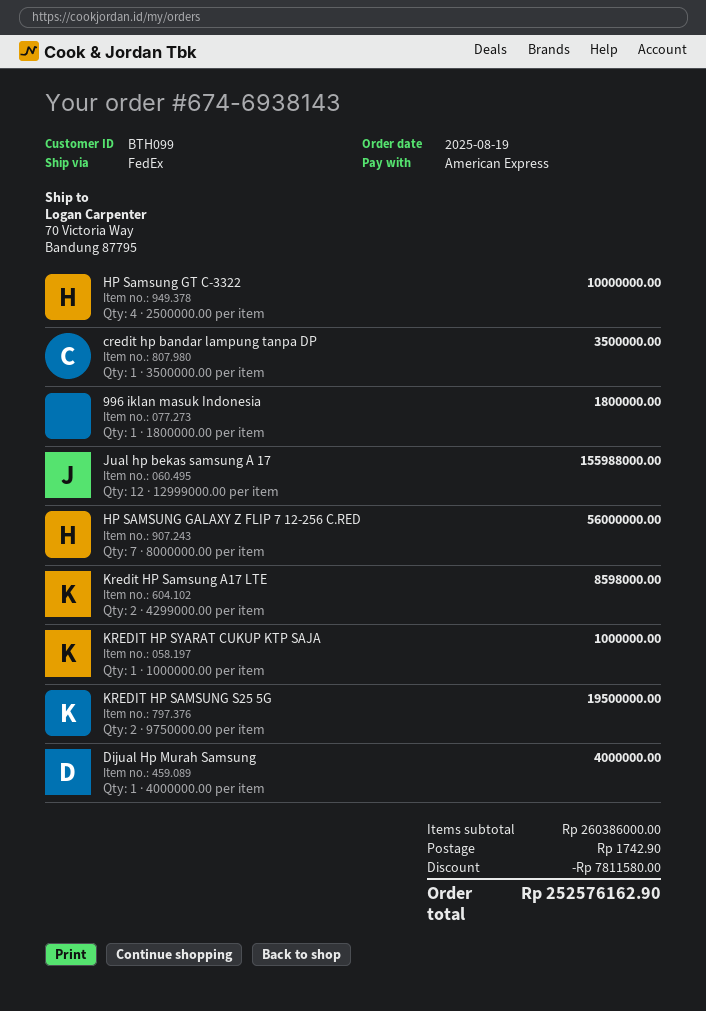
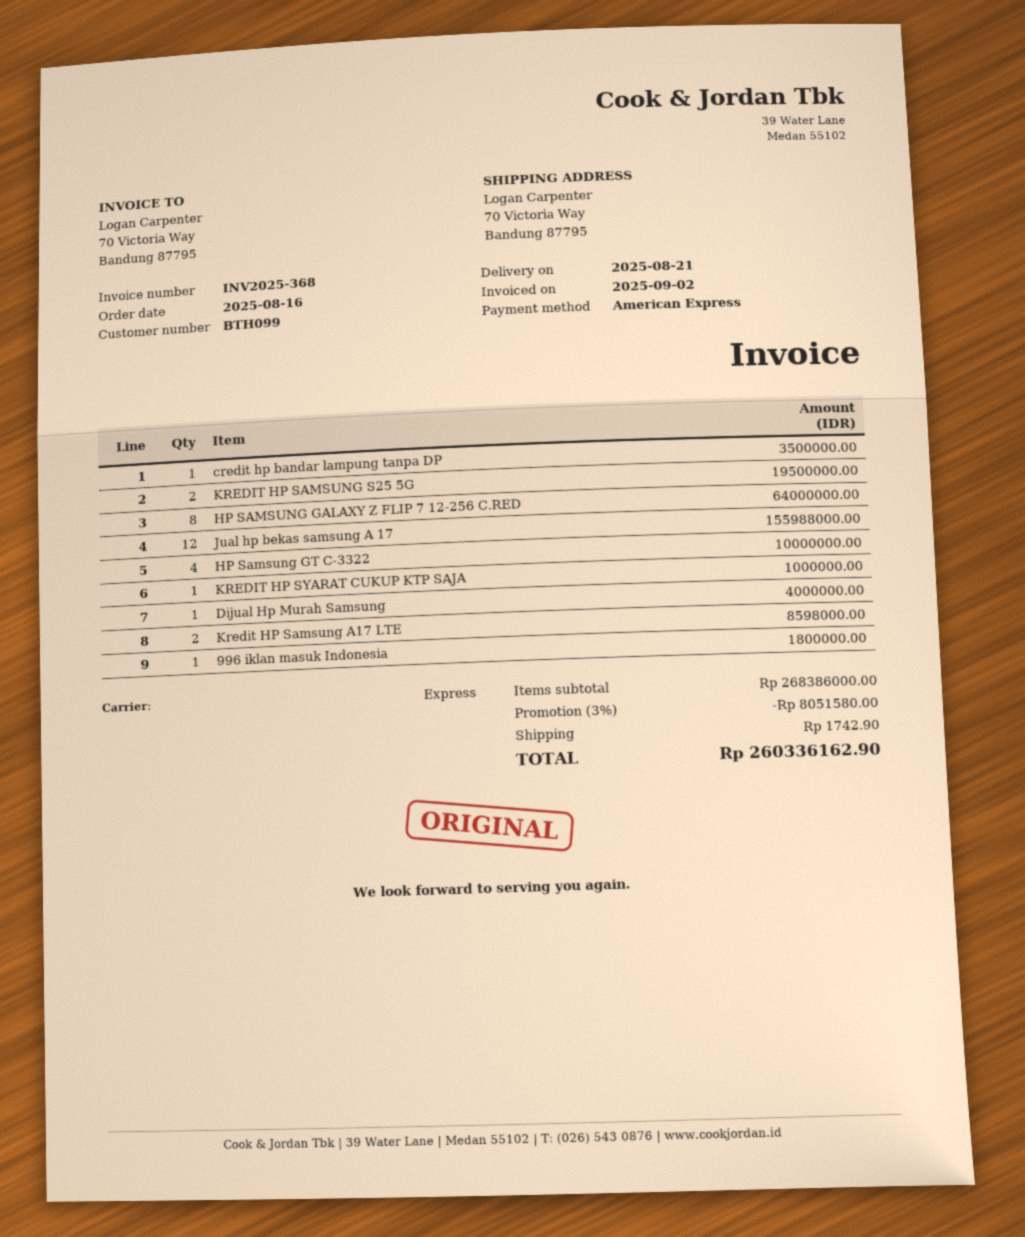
order date: 2025-08-19 -> 2025-08-16
shipping method: FedEx -> express
HP SAMSUNG GALAXY Z FLIP 7 12-256 C.RED: 7 for 56000000.00 -> 8 for 64000000.00
subtotal: 260386000.00 -> 268386000.00
discount: 7811580.00 -> 8051580.00
total: 252576162.90 -> 260336162.90

